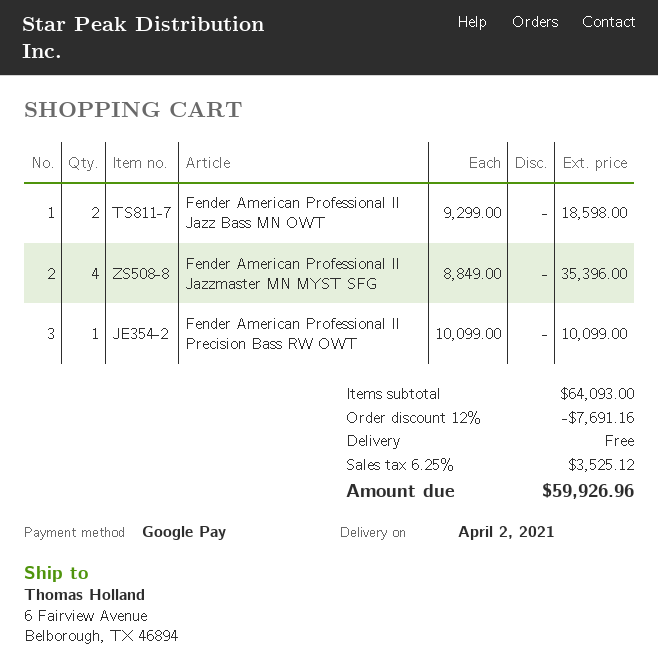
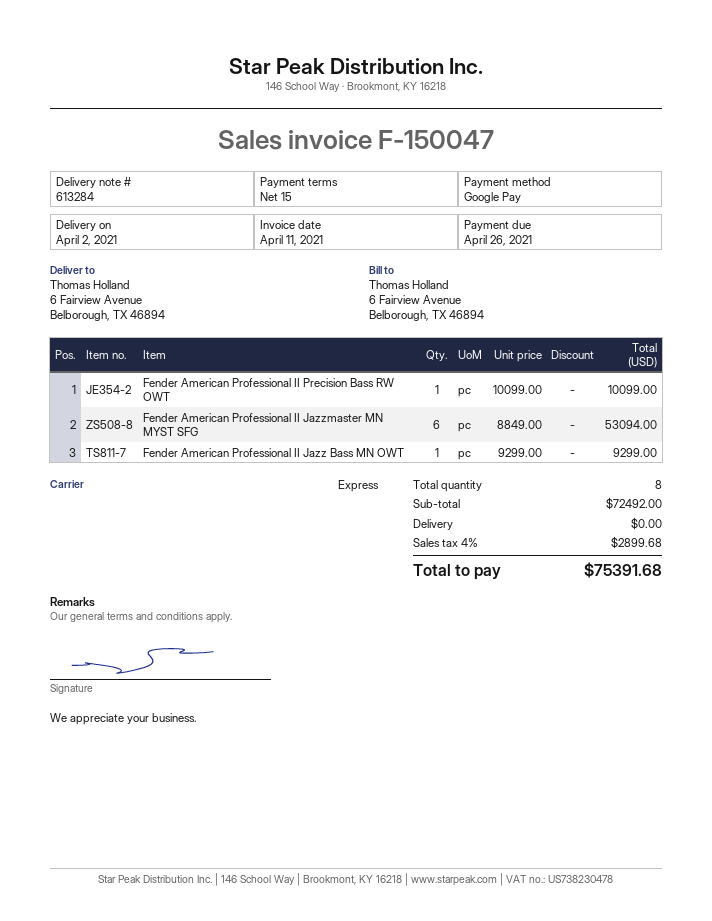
Fender American Professional II Jazz Bass MN OWT: 2 x 9299.00 = 18598.00 -> 1 x 9299.00 = 9299.00
Fender American Professional II Jazzmaster MN MYST SFG: 4 x 8849.00 = 35396.00 -> 6 x 8849.00 = 53094.00
subtotal: 64093.00 -> 72492.00
discount: 12% = 7691.16 -> none
tax: 6.25% = 3525.12 -> 4% = 2899.68
total: 59926.96 -> 75391.68

